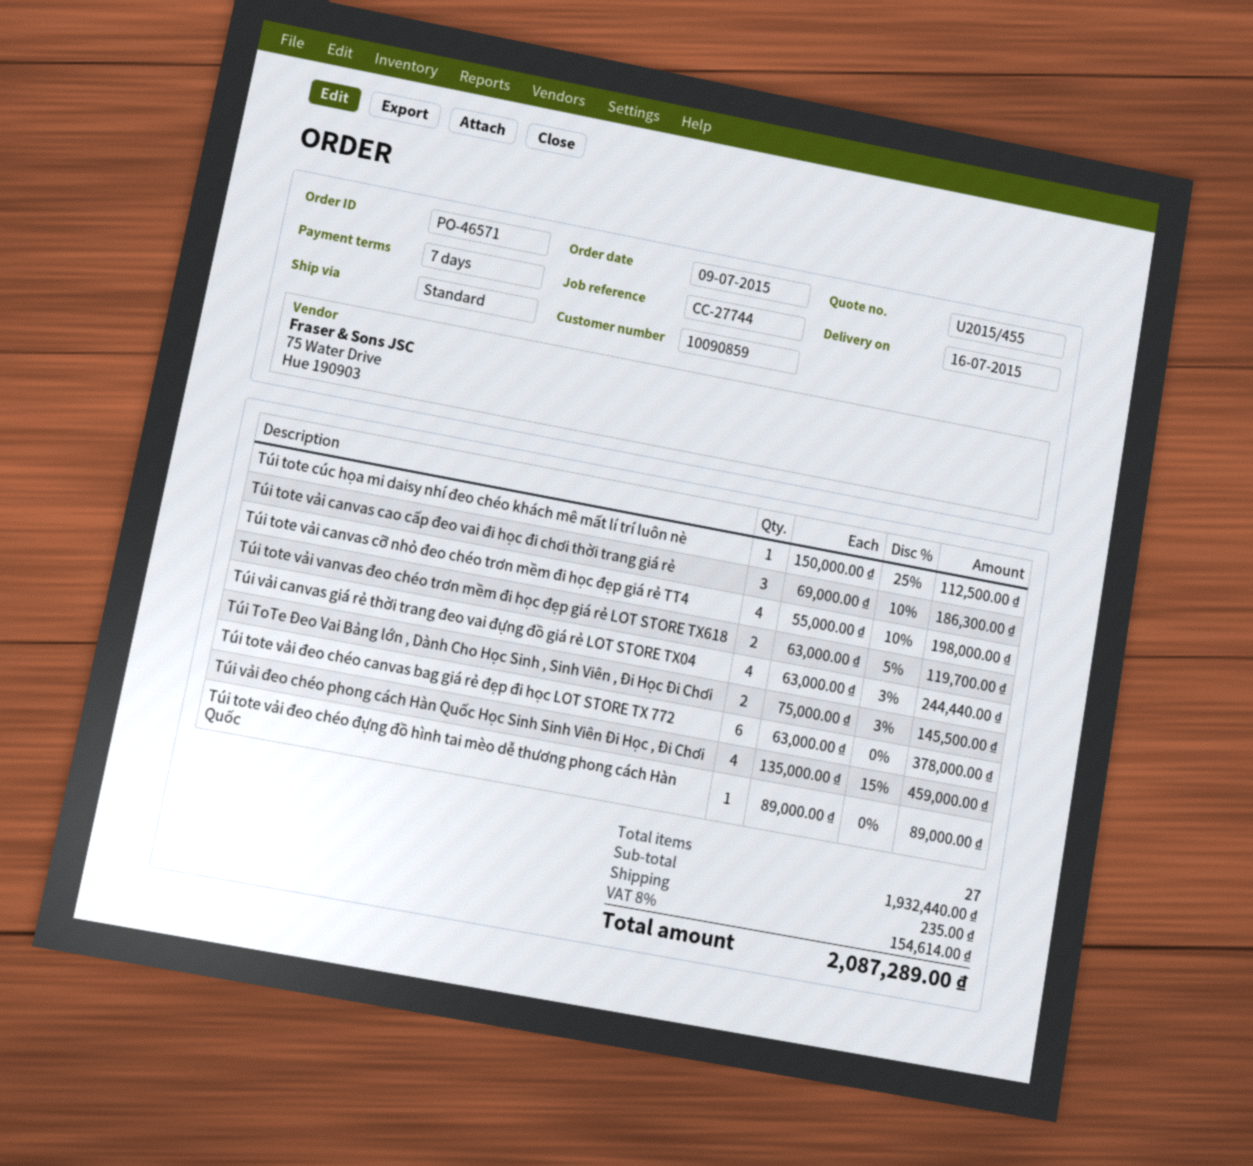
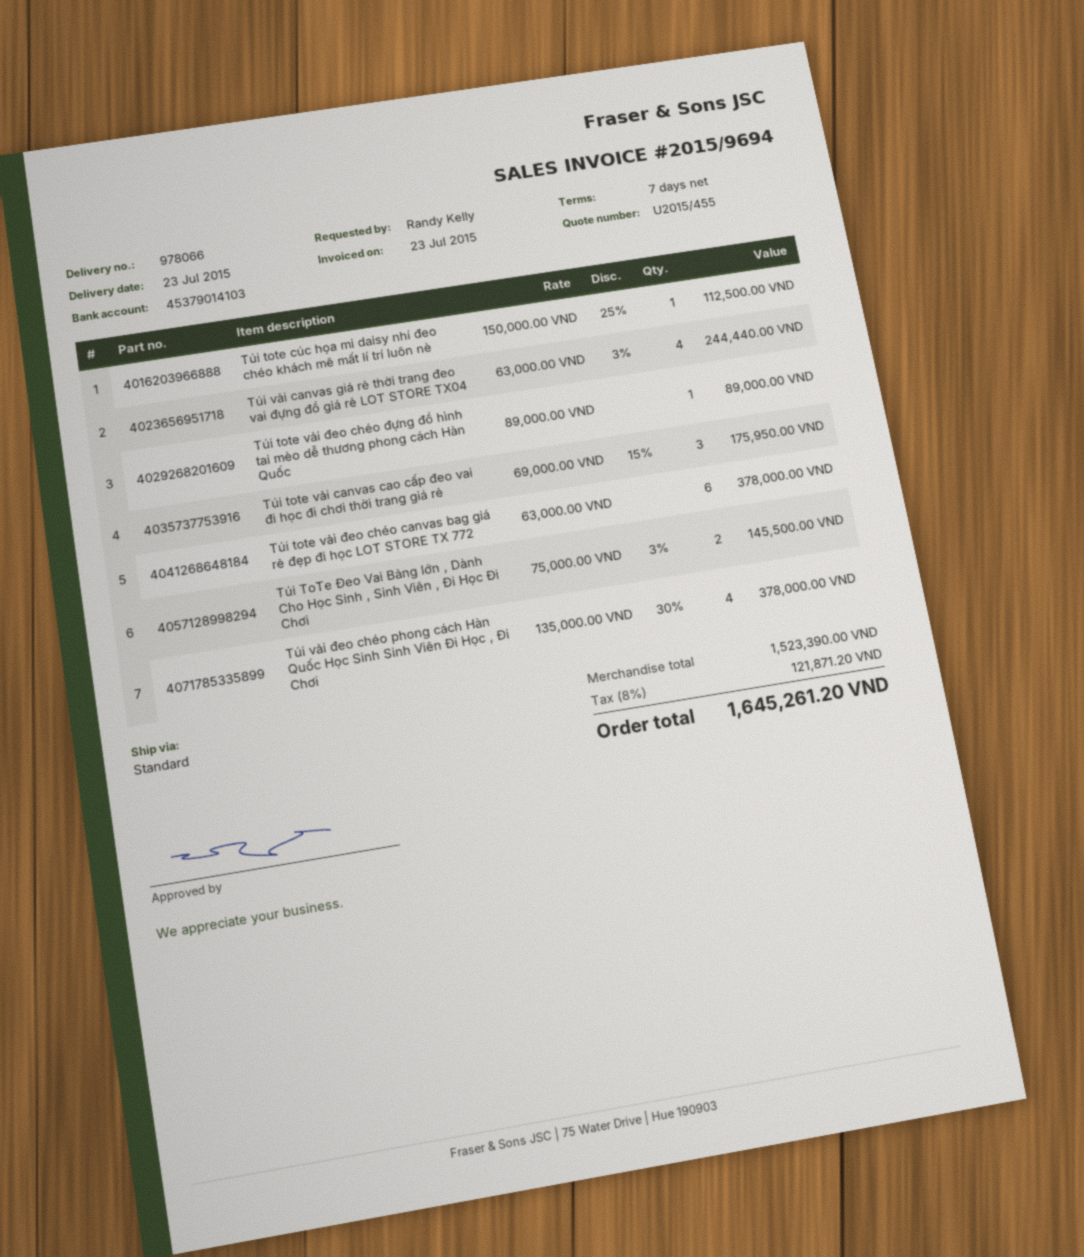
delivery date: 2015-07-16 -> 2015-07-23
Túi tote vải canvas cao cấp đeo vai đi học đi chơi thời trang giá rẻ: 3 x 69000.00 - 10% = 186300.00 -> 3 x 69000.00 - 15% = 175950.00
Túi tote vải canvas cỡ nhỏ đeo chéo trơn mềm đi học đẹp giá rẻ TT4: 4 x 55000.00 - 10% = 198000.00 -> none
Túi tote vải vanvas đeo chéo trơn mềm đi học đẹp giá rẻ LOT STORE TX618: 2 x 63000.00 - 5% = 119700.00 -> none
Túi vải đeo chéo phong cách Hàn Quốc Học Sinh Sinh Viên Đi Học , Đi Chơi: 4 x 135000.00 - 15% = 459000.00 -> 4 x 135000.00 - 30% = 378000.00
subtotal: 1932440.00 -> 1523390.00
shipping: 235.00 -> none
tax: 8% = 154614.00 -> 8% = 121871.20
total: 2087289.00 -> 1645261.20

